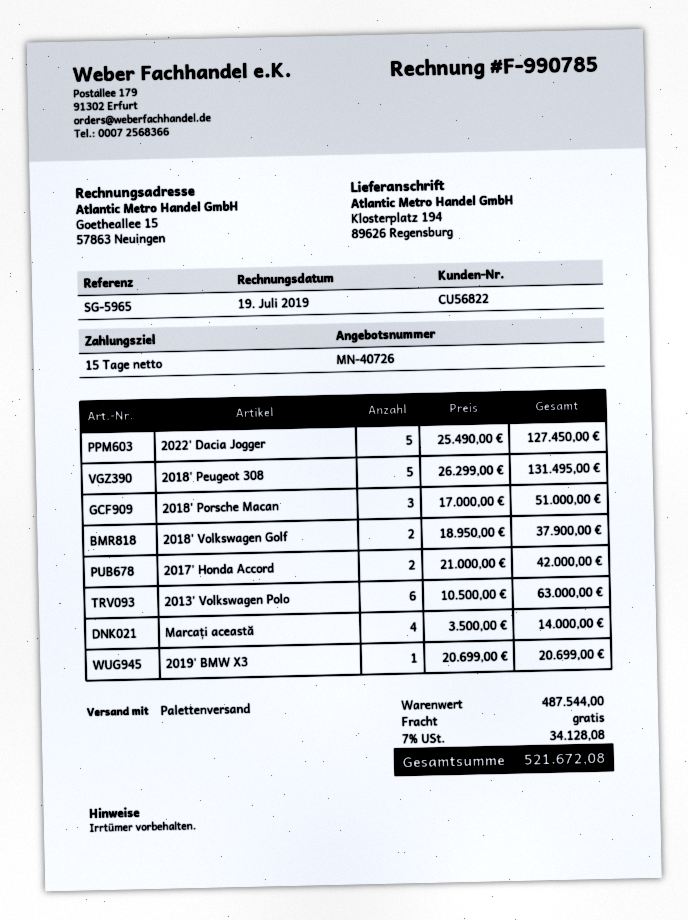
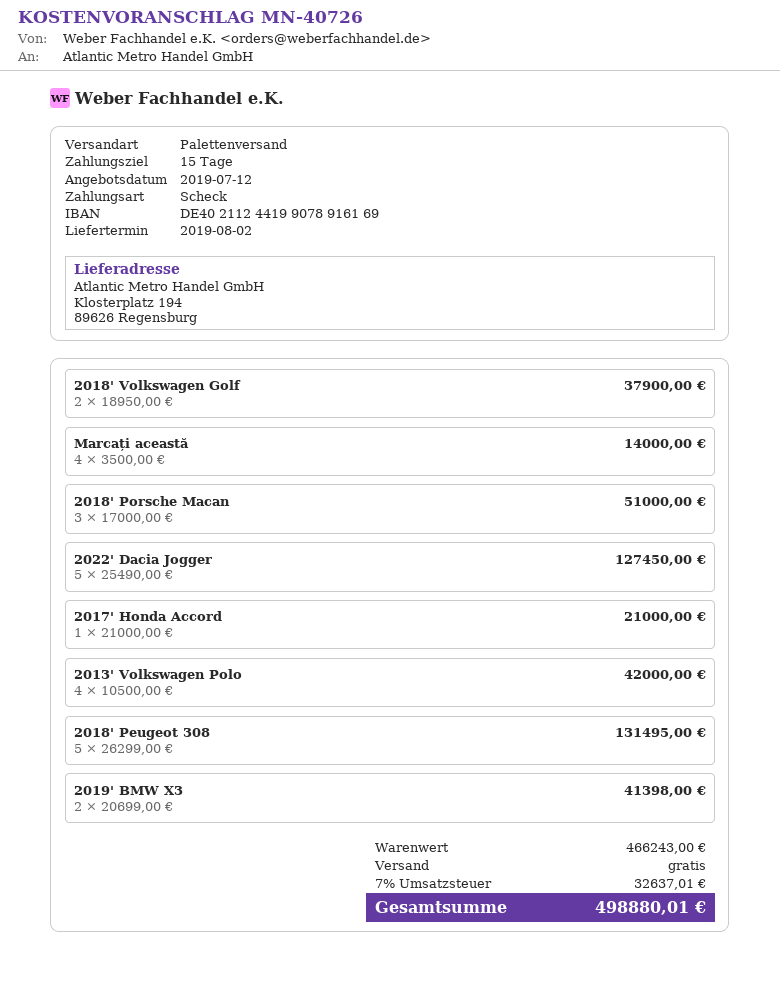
2017' Honda Accord: 2 x 21000.00 = 42000.00 -> 1 x 21000.00 = 21000.00
2013' Volkswagen Polo: 6 x 10500.00 = 63000.00 -> 4 x 10500.00 = 42000.00
2019' BMW X3: 1 x 20699.00 = 20699.00 -> 2 x 20699.00 = 41398.00
subtotal: 487544.00 -> 466243.00
tax: 7% = 34128.08 -> 7% = 32637.01
total: 521672.08 -> 498880.01

